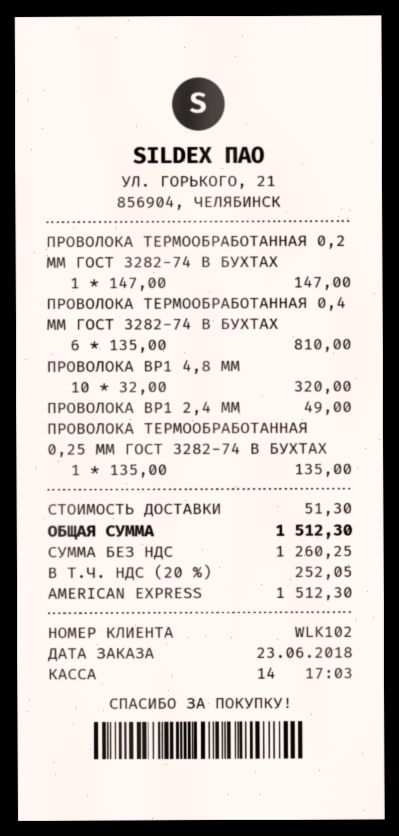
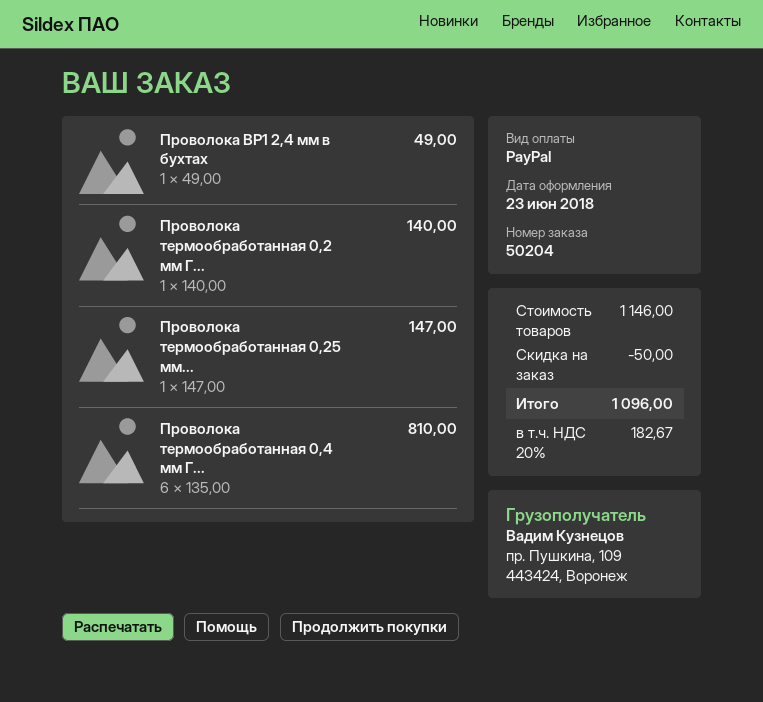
payment method: American Express -> PayPal
ПРОВОЛОКА ТЕРМООБРАБОТАННАЯ 0,2 ММ ГОСТ 3282-74 В БУХТАХ: 1 x 147.00 = 147.00 -> 1 x 140.00 = 140.00
ПРОВОЛОКА ВР1 4,8 ММ: 10 x 32.00 = 320.00 -> none
ПРОВОЛОКА ТЕРМООБРАБОТАННАЯ 0,25 ММ ГОСТ 3282-74 В БУХТАХ: 1 x 135.00 = 135.00 -> 1 x 147.00 = 147.00
discount: none -> 50.00
shipping: 51.30 -> none
tax: 20% = 252.05 -> 20% = 182.67
total: 1512.30 -> 1096.00

